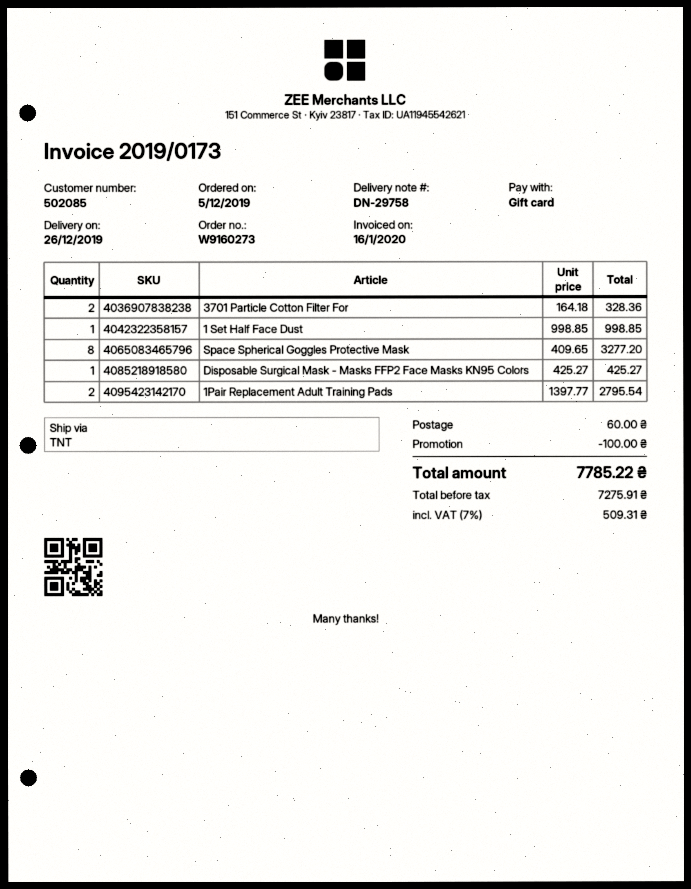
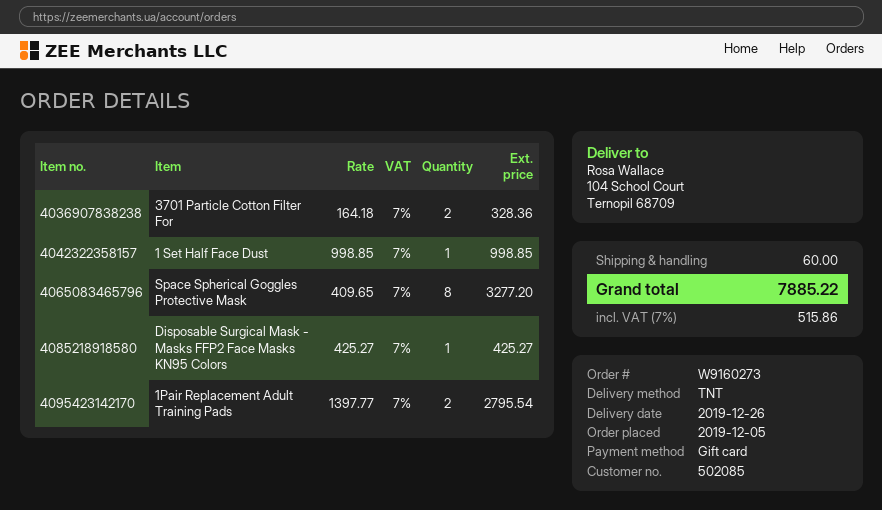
discount: 100.00 -> none
tax: 7% = 509.31 -> 7% = 515.86
total: 7785.22 -> 7885.22

